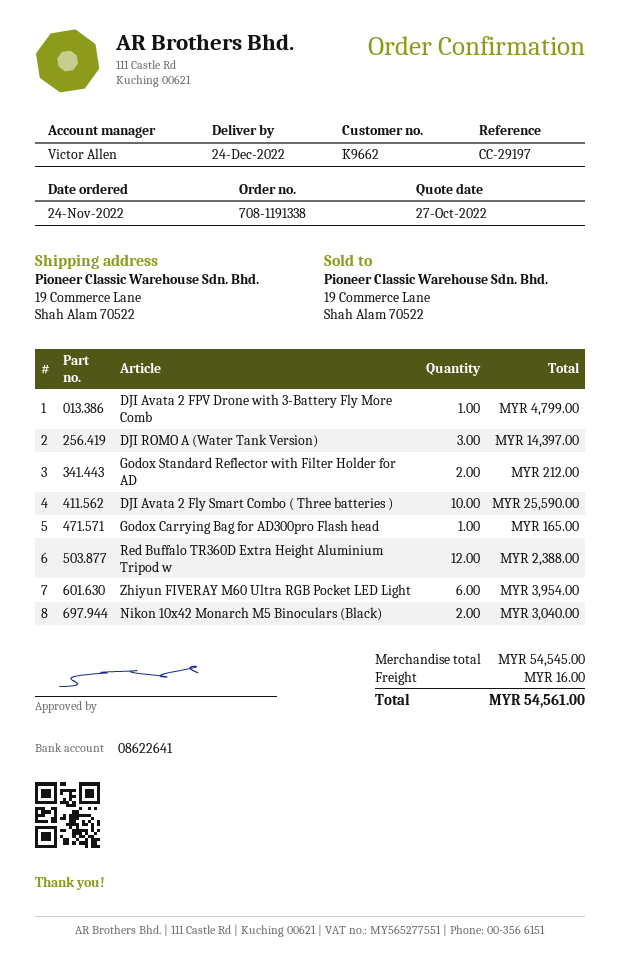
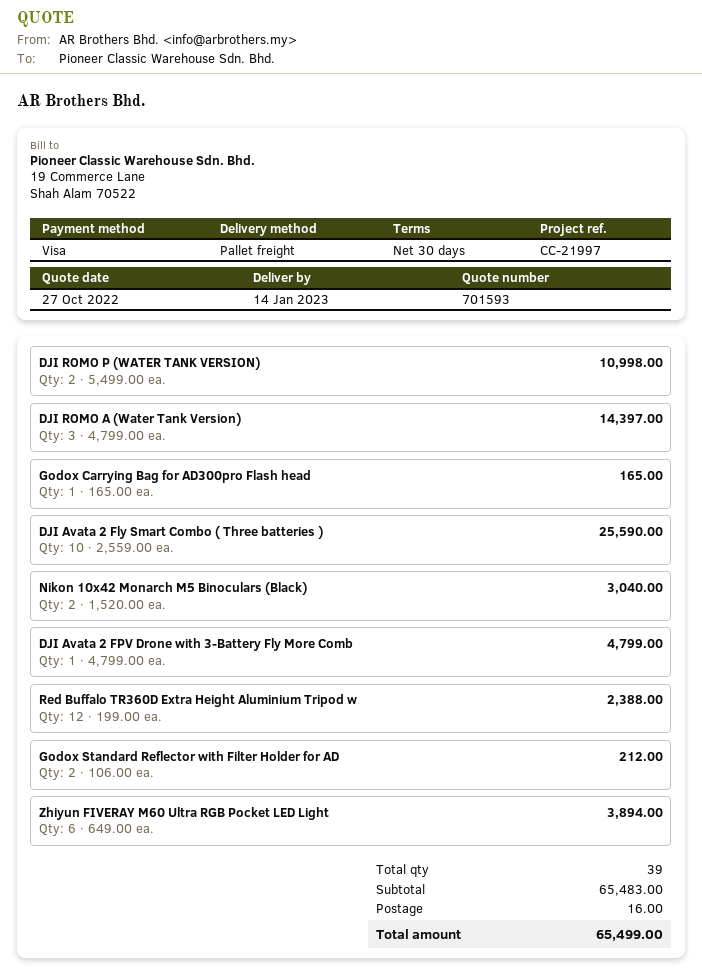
delivery date: 2022-12-24 -> 2023-01-14
reference: CC-29197 -> CC-21997
Zhiyun FIVERAY M60 Ultra RGB Pocket LED Light: 6 for 3954.00 -> 6 for 3894.00
DJI ROMO P (WATER TANK VERSION): none -> 2 for 10998.00
subtotal: 54545.00 -> 65483.00
total: 54561.00 -> 65499.00

